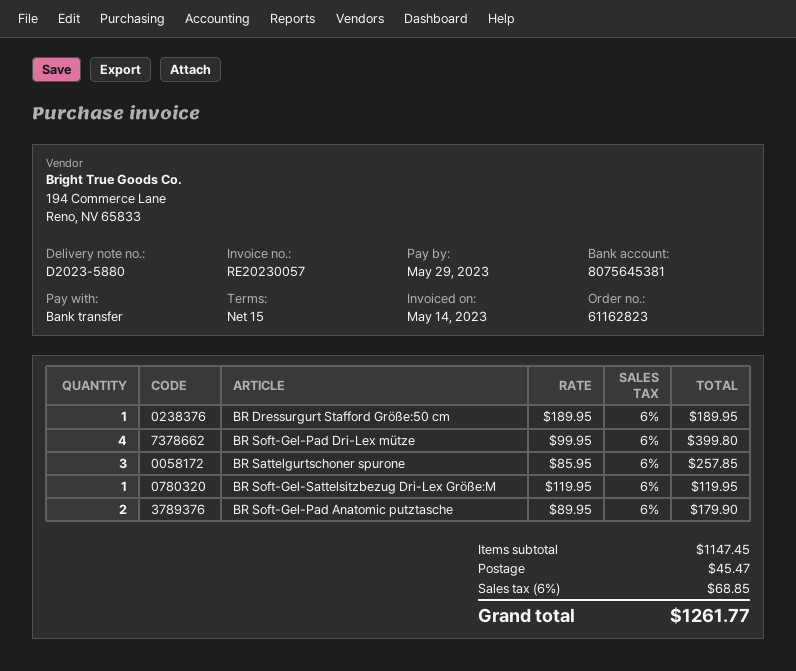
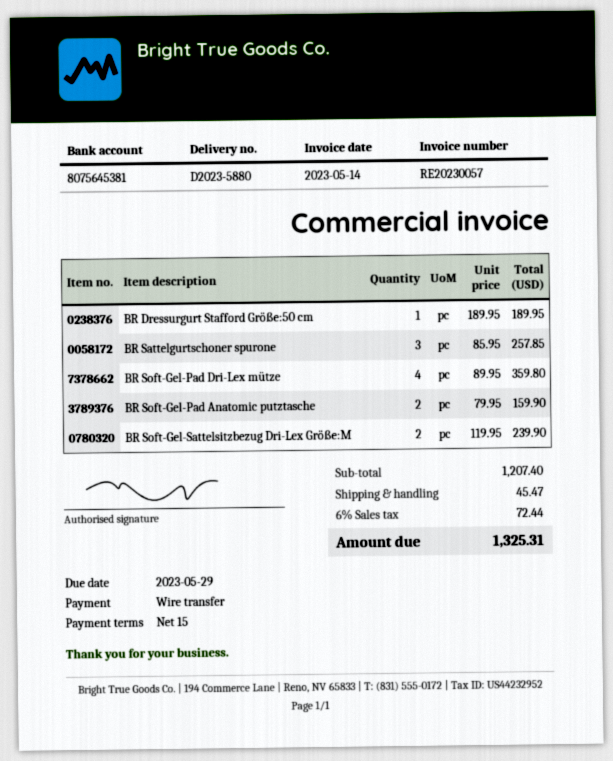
BR Soft-Gel-Pad Dri-Lex mütze: 4 x 99.95 = 399.80 -> 4 x 89.95 = 359.80
BR Soft-Gel-Sattelsitzbezug Dri-Lex Größe:M: 1 x 119.95 = 119.95 -> 2 x 119.95 = 239.90
BR Soft-Gel-Pad Anatomic putztasche: 2 x 89.95 = 179.90 -> 2 x 79.95 = 159.90
subtotal: 1147.45 -> 1207.40
tax: 6% = 68.85 -> 6% = 72.44
total: 1261.77 -> 1325.31

